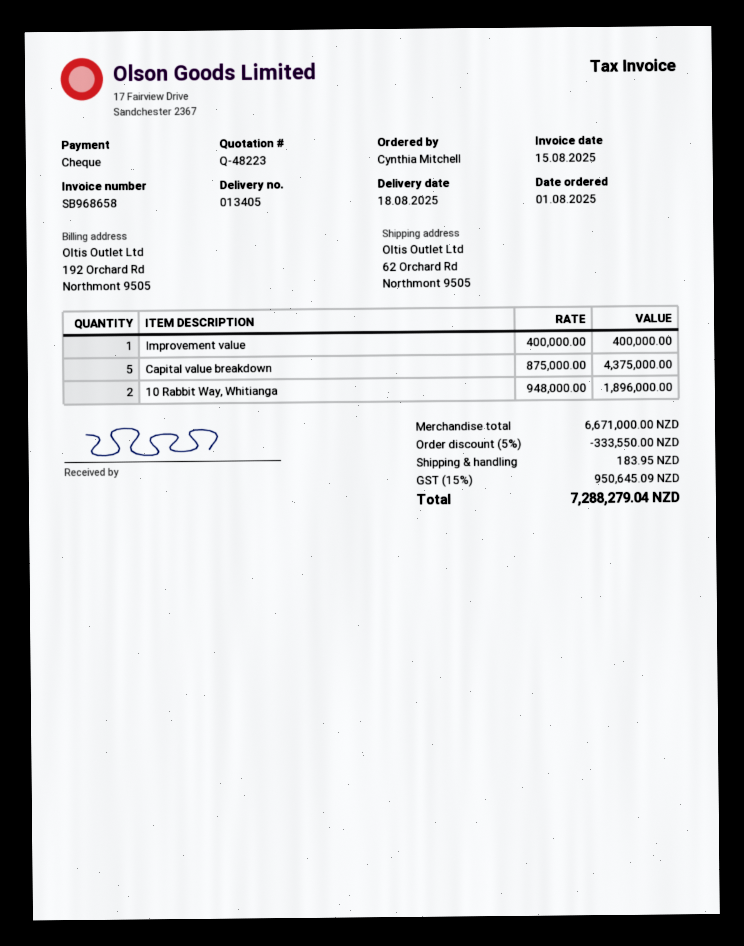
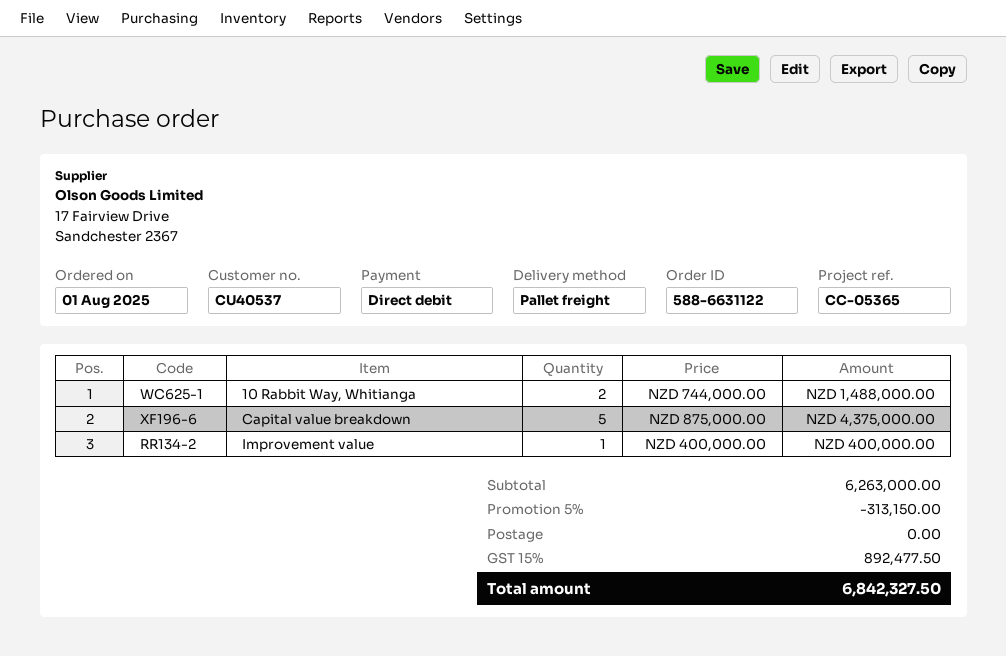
payment method: cheque -> direct debit
10 Rabbit Way, Whitianga: 2 x 948000.00 = 1896000.00 -> 2 x 744000.00 = 1488000.00
subtotal: 6671000.00 -> 6263000.00
discount: 5% = 333550.00 -> 5% = 313150.00
shipping: 183.95 -> 0.00
tax: 15% = 950645.09 -> 15% = 892477.50
total: 7288279.04 -> 6842327.50

